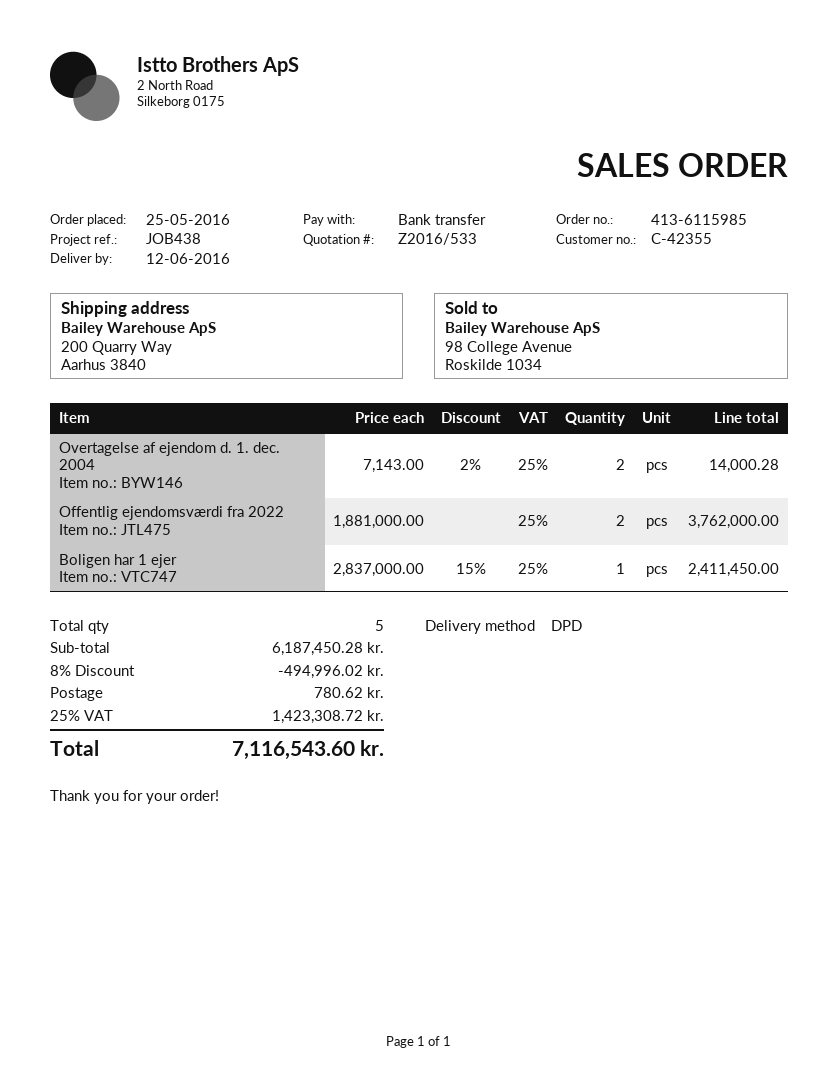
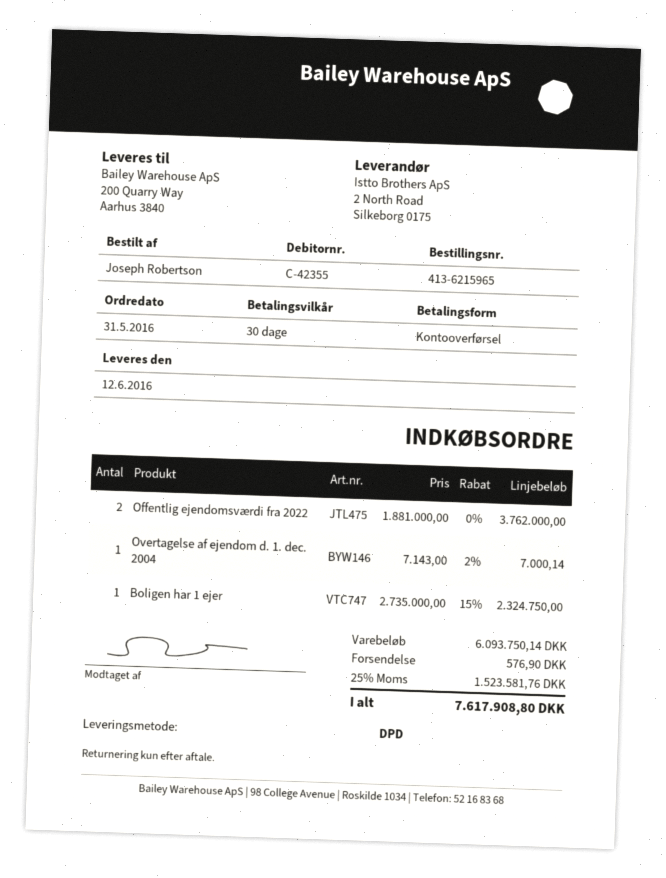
order number: 413-6115985 -> 413-6215965
order date: 2016-05-25 -> 2016-05-31
Overtagelse af ejendom d. 1. dec. 2004: 2 x 7143.00 - 2% = 14000.28 -> 1 x 7143.00 - 2% = 7000.14
Boligen har 1 ejer: 1 x 2837000.00 - 15% = 2411450.00 -> 1 x 2735000.00 - 15% = 2324750.00
subtotal: 6187450.28 -> 6093750.14
discount: 8% = 494996.02 -> none
shipping: 780.62 -> 576.90
tax: 25% = 1423308.72 -> 25% = 1523581.76
total: 7116543.60 -> 7617908.80

